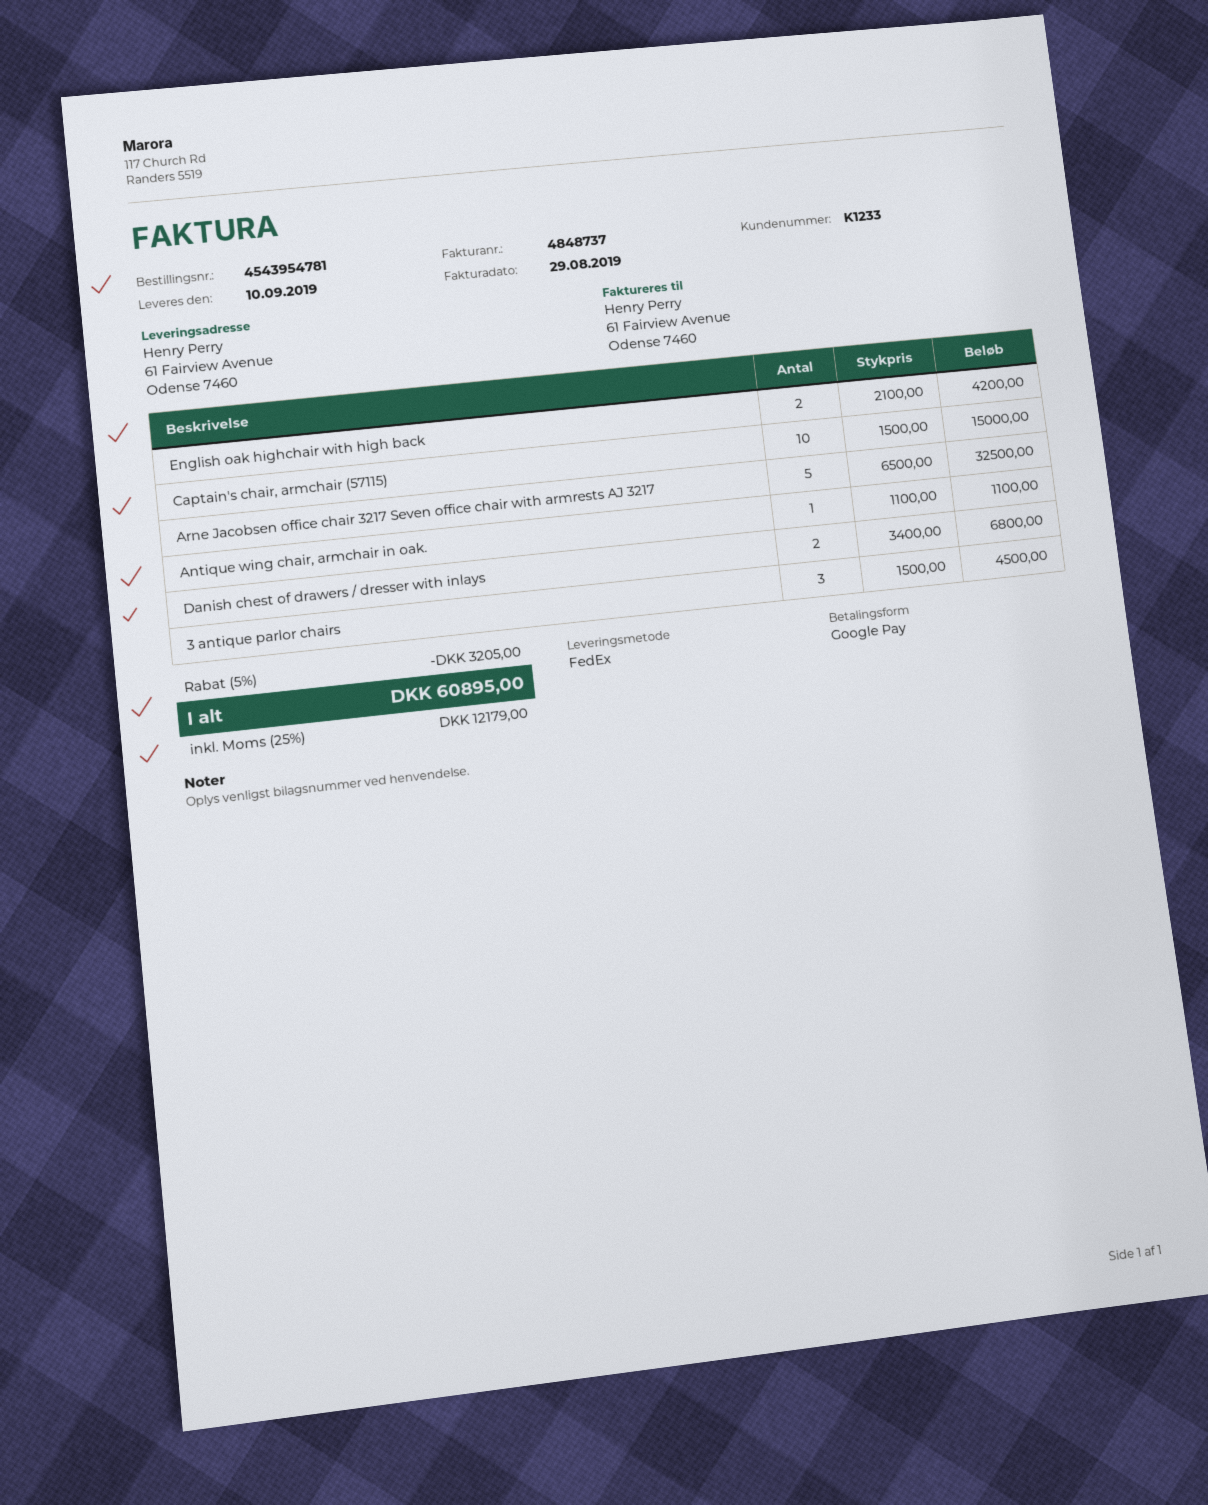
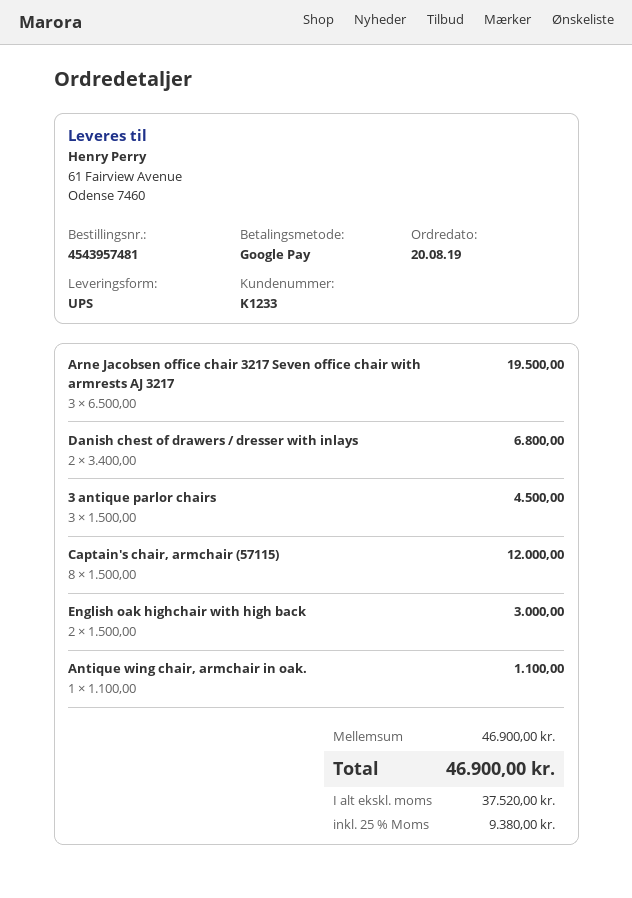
order number: 4543954781 -> 4543957481
shipping method: FedEx -> UPS
English oak highchair with high back: 2 x 2100.00 = 4200.00 -> 2 x 1500.00 = 3000.00
Captain's chair, armchair (57115): 10 x 1500.00 = 15000.00 -> 8 x 1500.00 = 12000.00
Arne Jacobsen office chair 3217 Seven office chair with armrests AJ 3217: 5 x 6500.00 = 32500.00 -> 3 x 6500.00 = 19500.00
discount: 5% = 3205.00 -> none
tax: 25% = 12179.00 -> 25% = 9380.00
total: 60895.00 -> 46900.00

